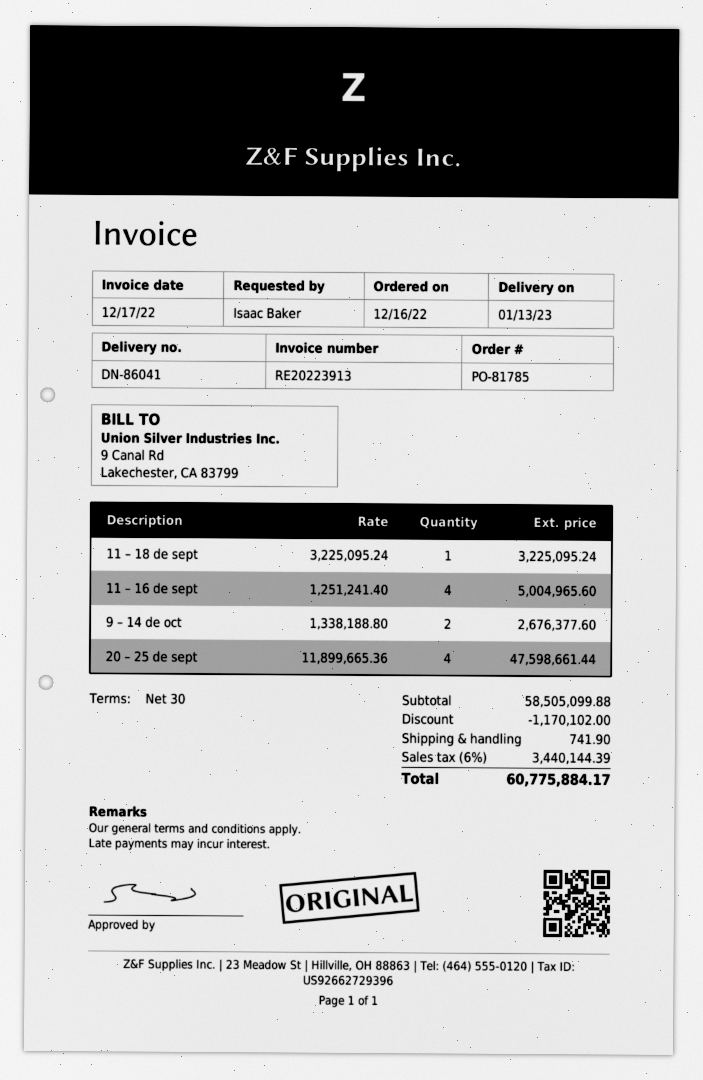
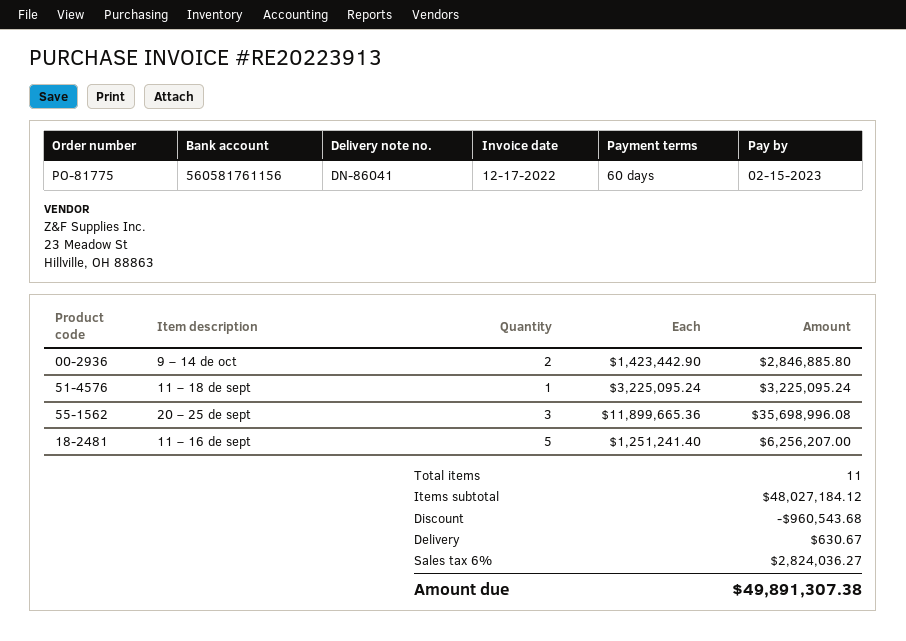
order number: PO-81785 -> PO-81775
payment terms: 30 days -> 60 days
11 – 16 de sept: 4 x 1251241.40 = 5004965.60 -> 5 x 1251241.40 = 6256207.00
9 – 14 de oct: 2 x 1338188.80 = 2676377.60 -> 2 x 1423442.90 = 2846885.80
20 – 25 de sept: 4 x 11899665.36 = 47598661.44 -> 3 x 11899665.36 = 35698996.08
subtotal: 58505099.88 -> 48027184.12
discount: 1170102.00 -> 960543.68
shipping: 741.90 -> 630.67
tax: 6% = 3440144.39 -> 6% = 2824036.27
total: 60775884.17 -> 49891307.38

